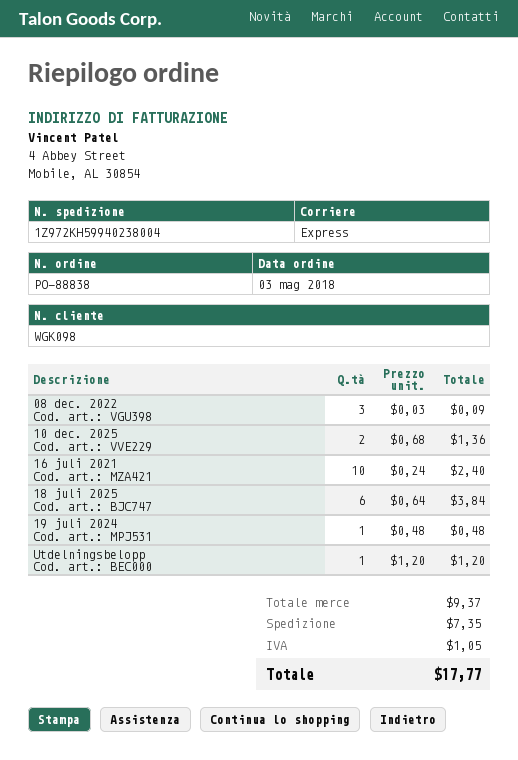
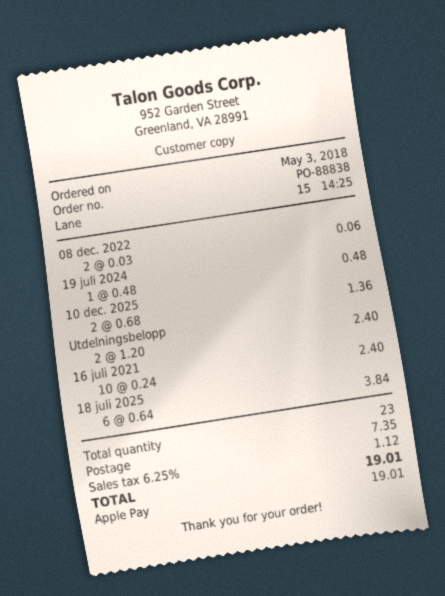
08 dec. 2022: 3 x 0.03 = 0.09 -> 2 x 0.03 = 0.06
Utdelningsbelopp: 1 x 1.20 = 1.20 -> 2 x 1.20 = 2.40
tax: 1.05 -> 1.12
total: 17.77 -> 19.01

